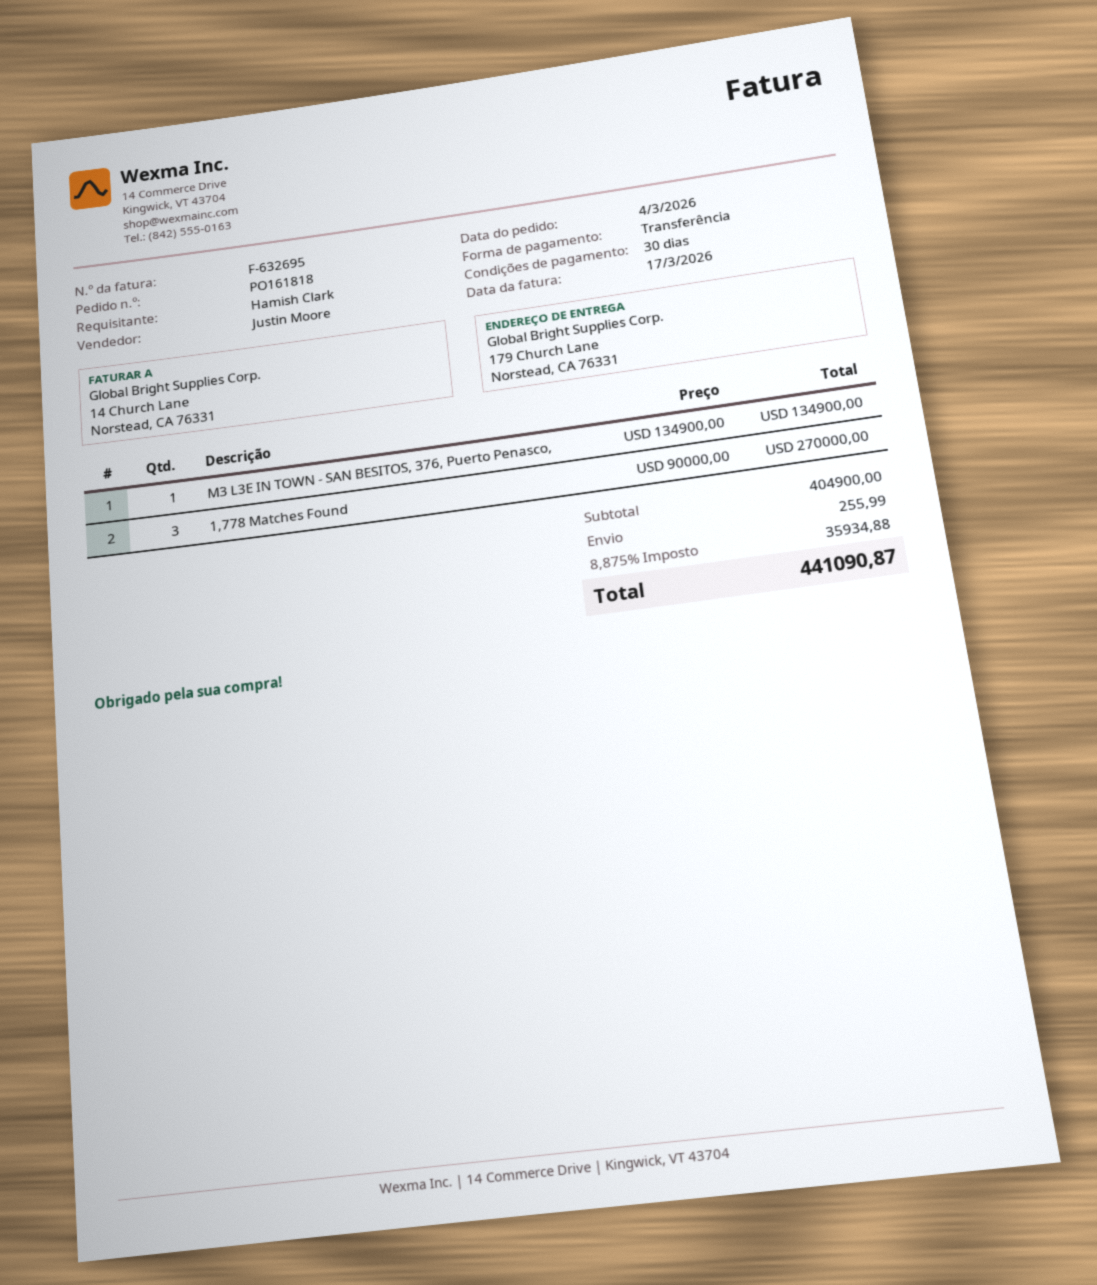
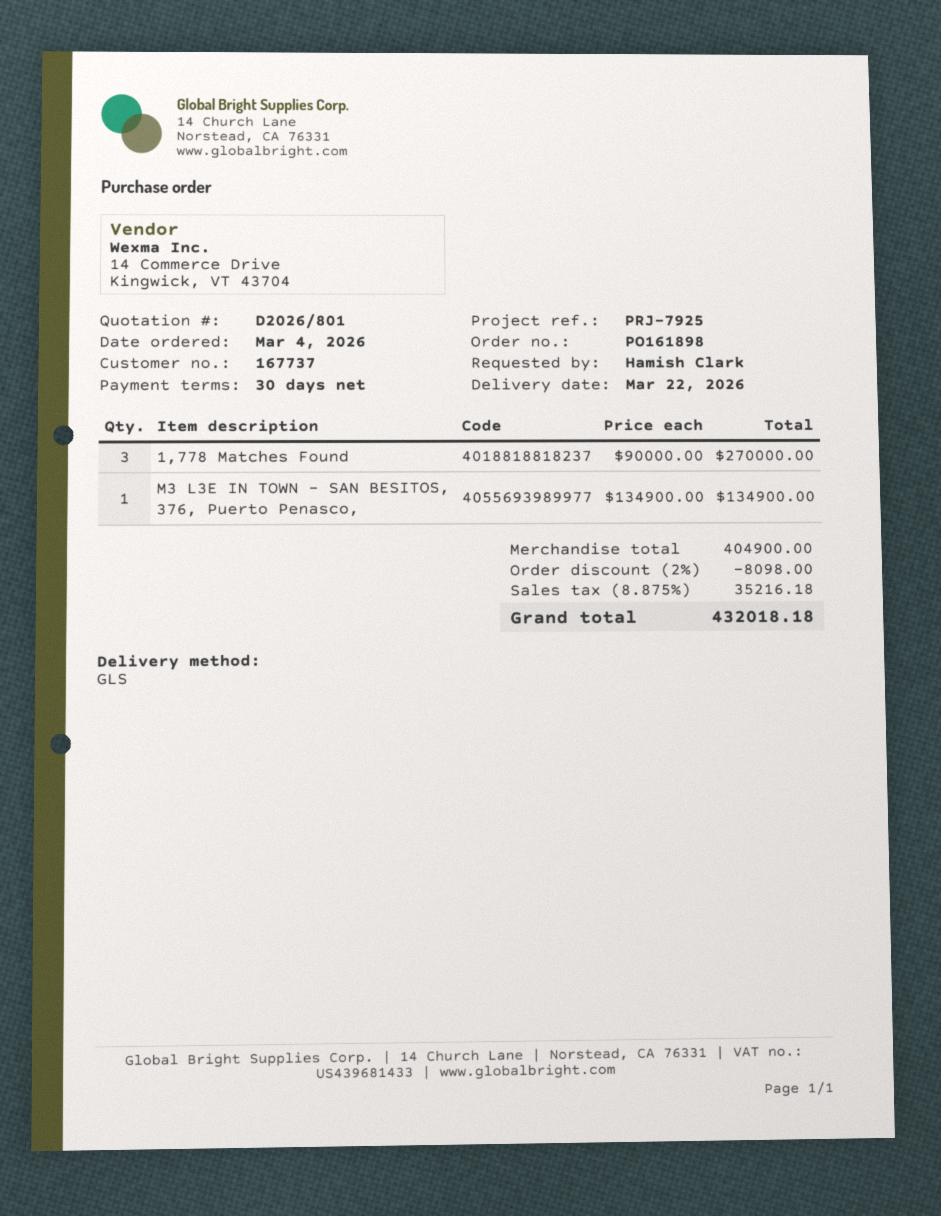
order number: PO161818 -> PO161898
discount: none -> 2% = 8098.00
shipping: 255.99 -> none
tax: 8.875% = 35934.88 -> 8.875% = 35216.18
total: 441090.87 -> 432018.18

